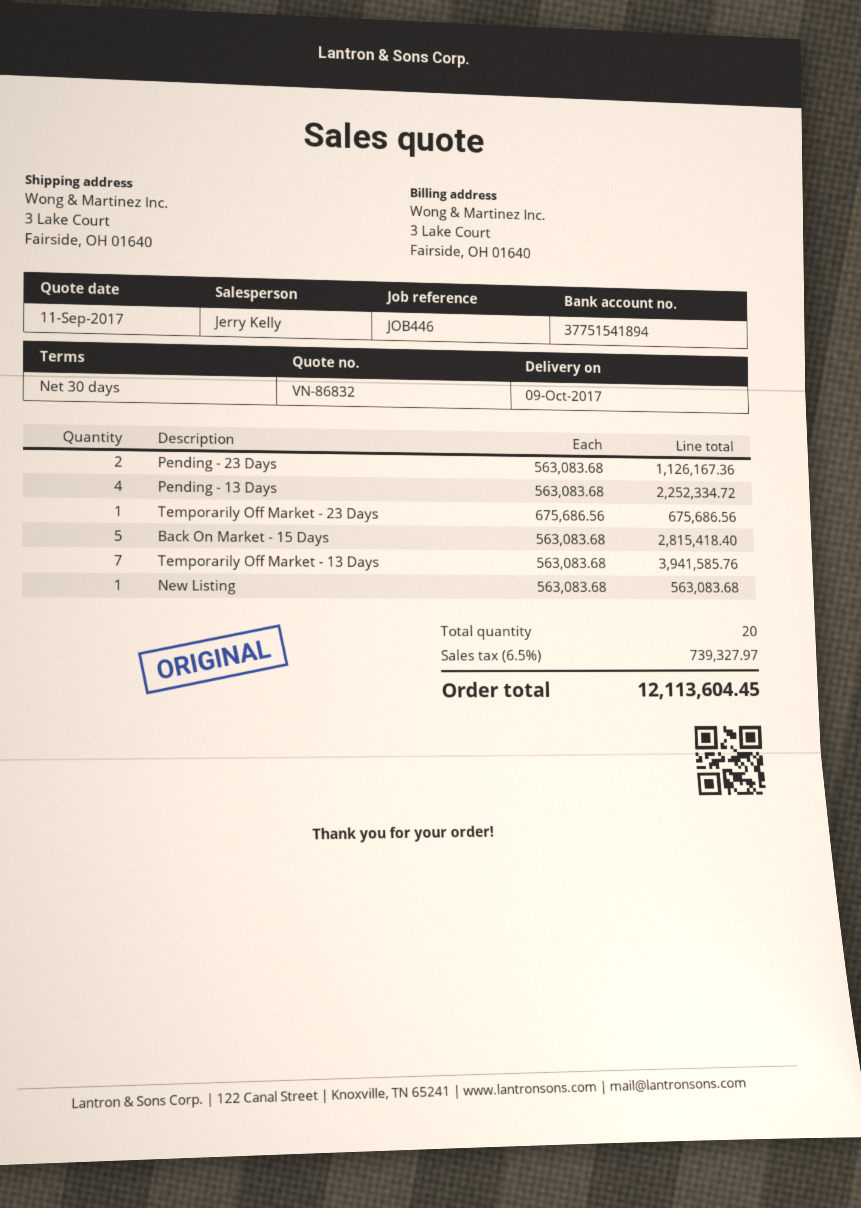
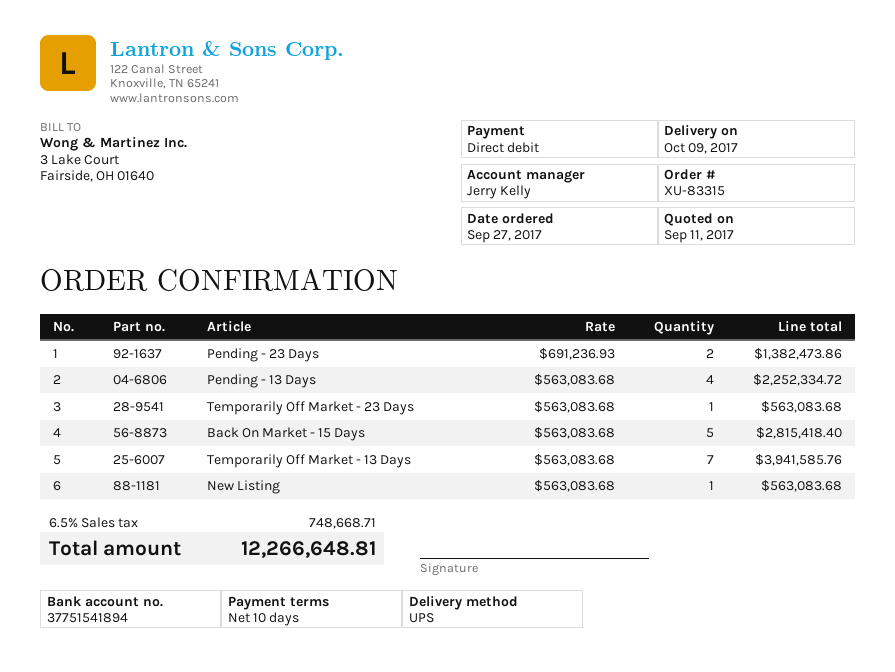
payment terms: 30 days -> 10 days
Pending - 23 Days: 2 x 563083.68 = 1126167.36 -> 2 x 691236.93 = 1382473.86
Temporarily Off Market - 23 Days: 1 x 675686.56 = 675686.56 -> 1 x 563083.68 = 563083.68
tax: 6.5% = 739327.97 -> 6.5% = 748668.71
total: 12113604.45 -> 12266648.81

